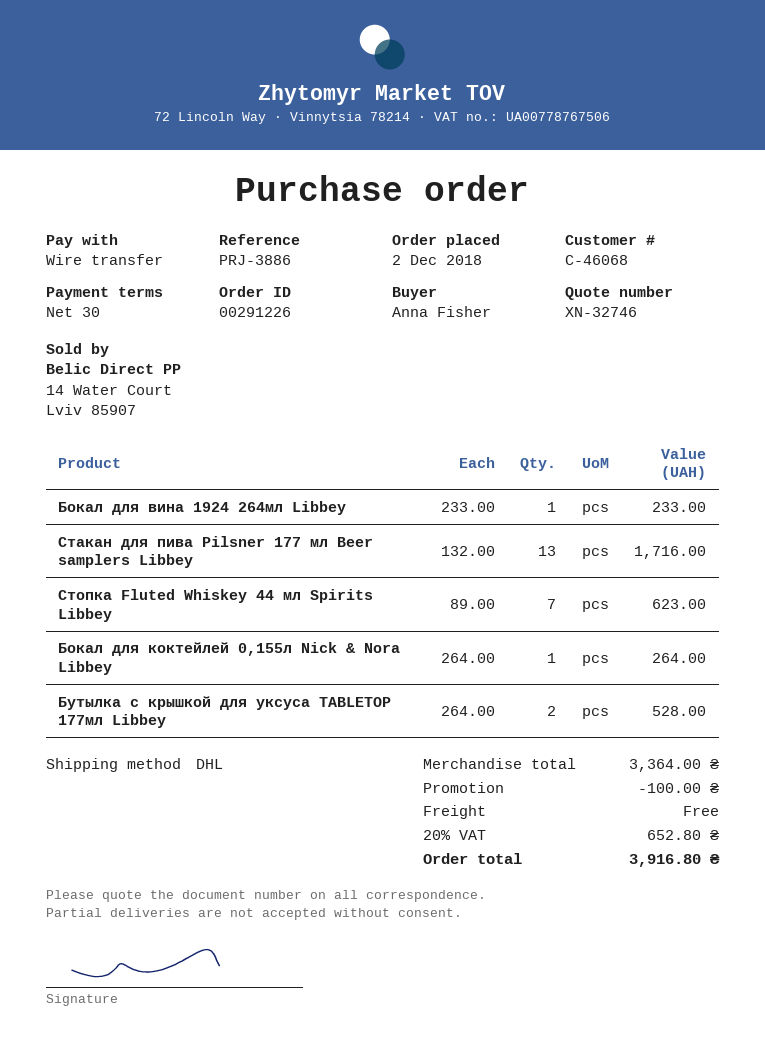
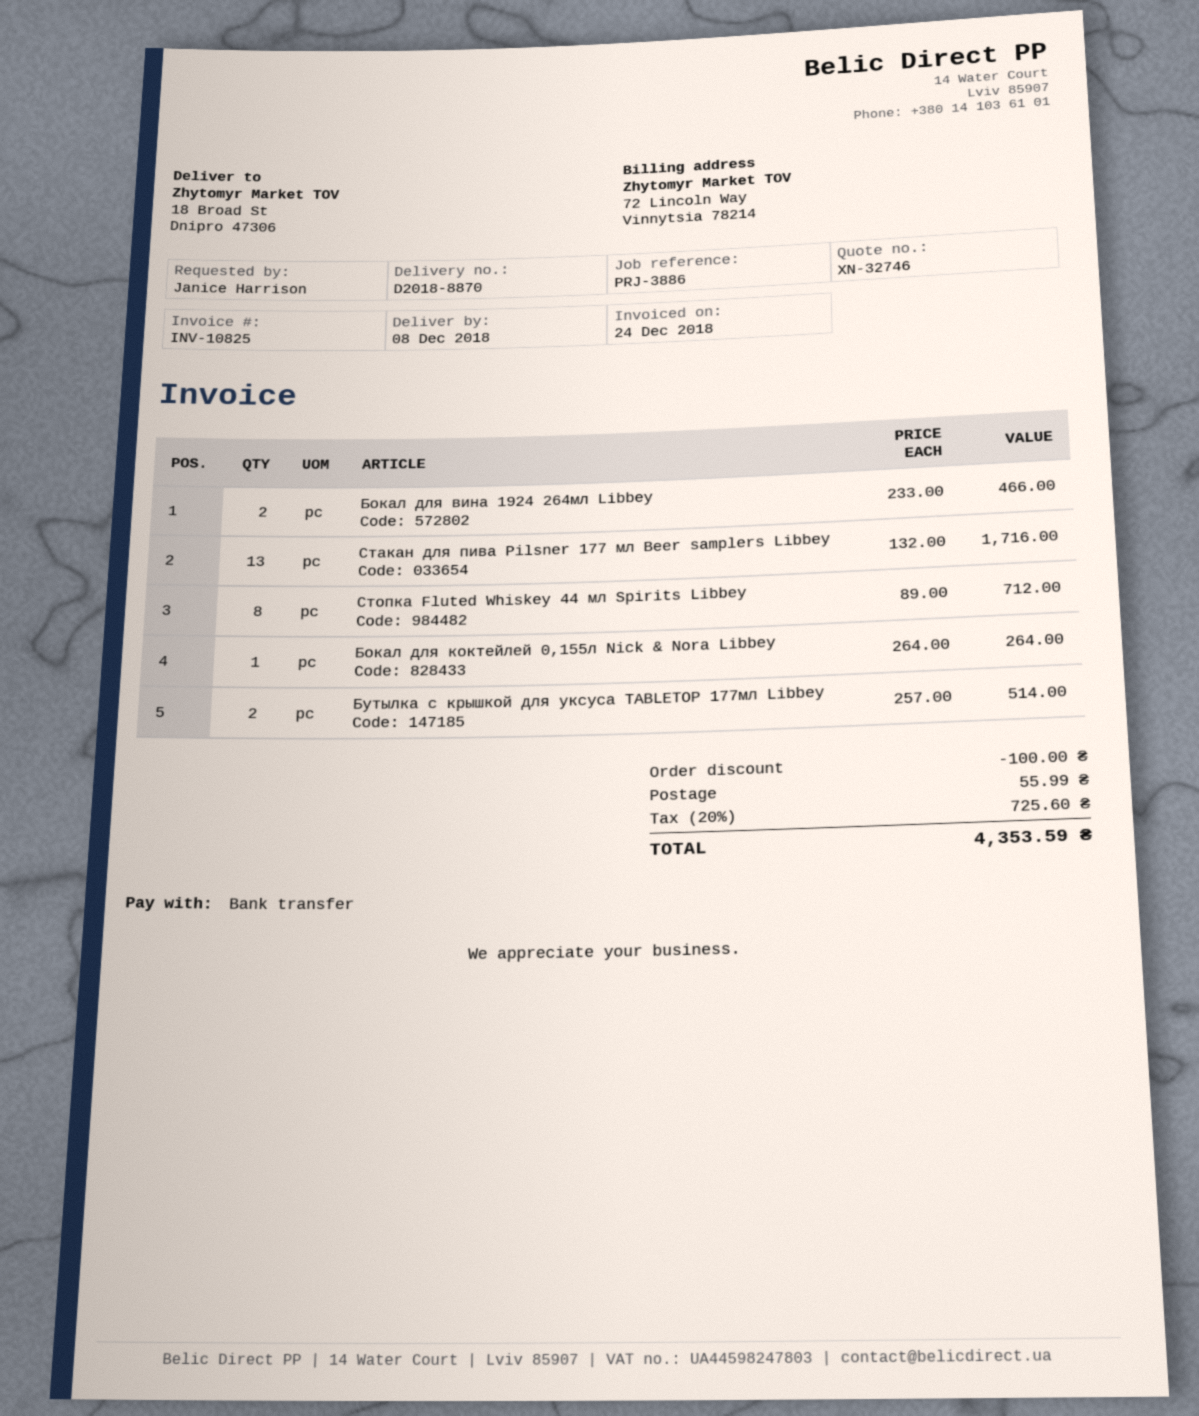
ordered by: Anna Fisher -> Janice Harrison
Бокал для вина 1924 264мл Libbey: 1 x 233.00 = 233.00 -> 2 x 233.00 = 466.00
Стопка Fluted Whiskey 44 мл Spirits Libbey: 7 x 89.00 = 623.00 -> 8 x 89.00 = 712.00
Бутылка с крышкой для уксуса TABLETOP 177мл Libbey: 2 x 264.00 = 528.00 -> 2 x 257.00 = 514.00
shipping: 0.00 -> 55.99
tax: 20% = 652.80 -> 20% = 725.60
total: 3916.80 -> 4353.59

